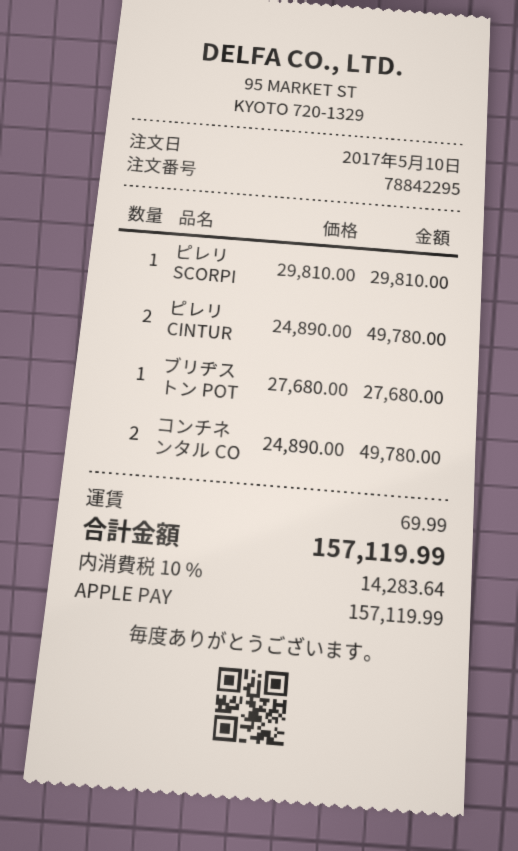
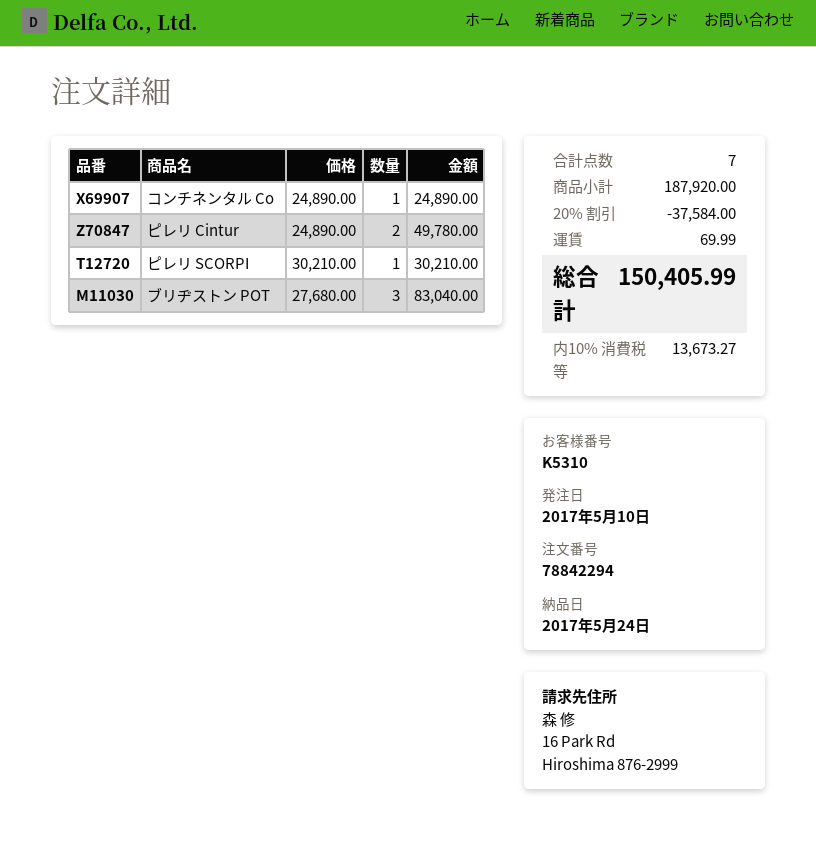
order number: 78842295 -> 78842294
ピレリ SCORPI: 1 x 29810.00 = 29810.00 -> 1 x 30210.00 = 30210.00
ブリヂストン POT: 1 x 27680.00 = 27680.00 -> 3 x 27680.00 = 83040.00
コンチネンタル CO: 2 x 24890.00 = 49780.00 -> 1 x 24890.00 = 24890.00
discount: none -> 20% = 37584.00
tax: 10% = 14283.64 -> 10% = 13673.27
total: 157119.99 -> 150405.99

